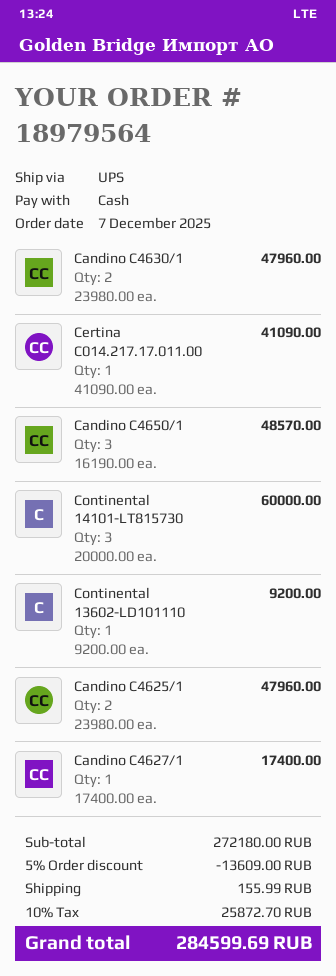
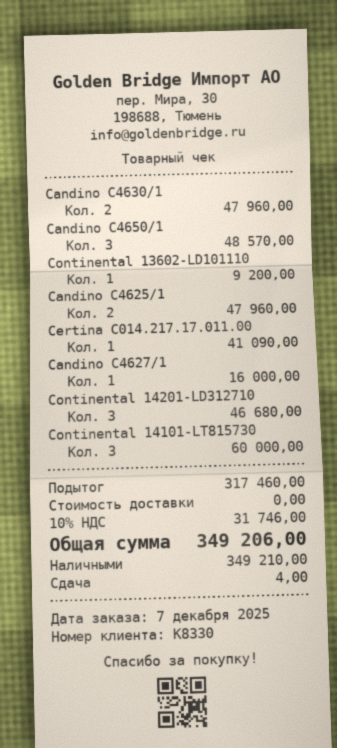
Candino C4627/1: 1 for 17400.00 -> 1 for 16000.00
Continental 14201-LD312710: none -> 3 for 46680.00
subtotal: 272180.00 -> 317460.00
discount: 5% = 13609.00 -> none
shipping: 155.99 -> 0.00
tax: 10% = 25872.70 -> 10% = 31746.00
total: 284599.69 -> 349206.00

